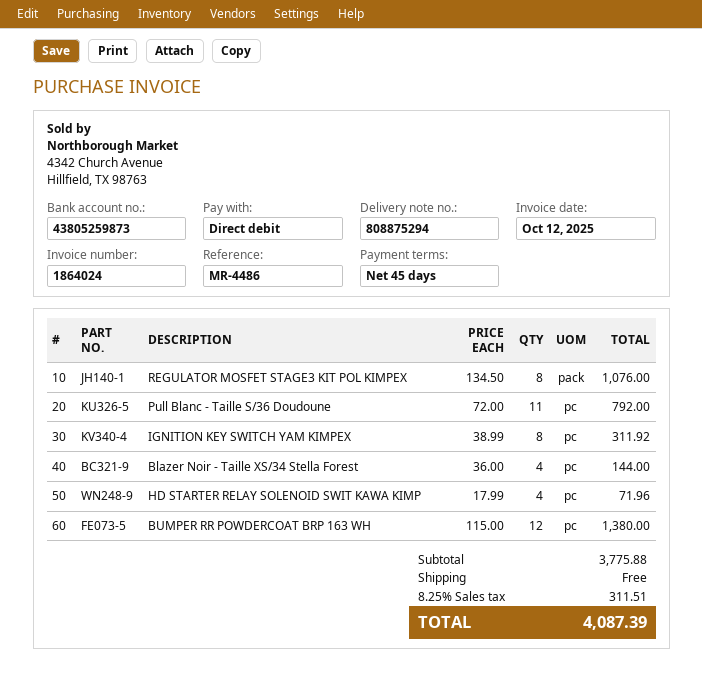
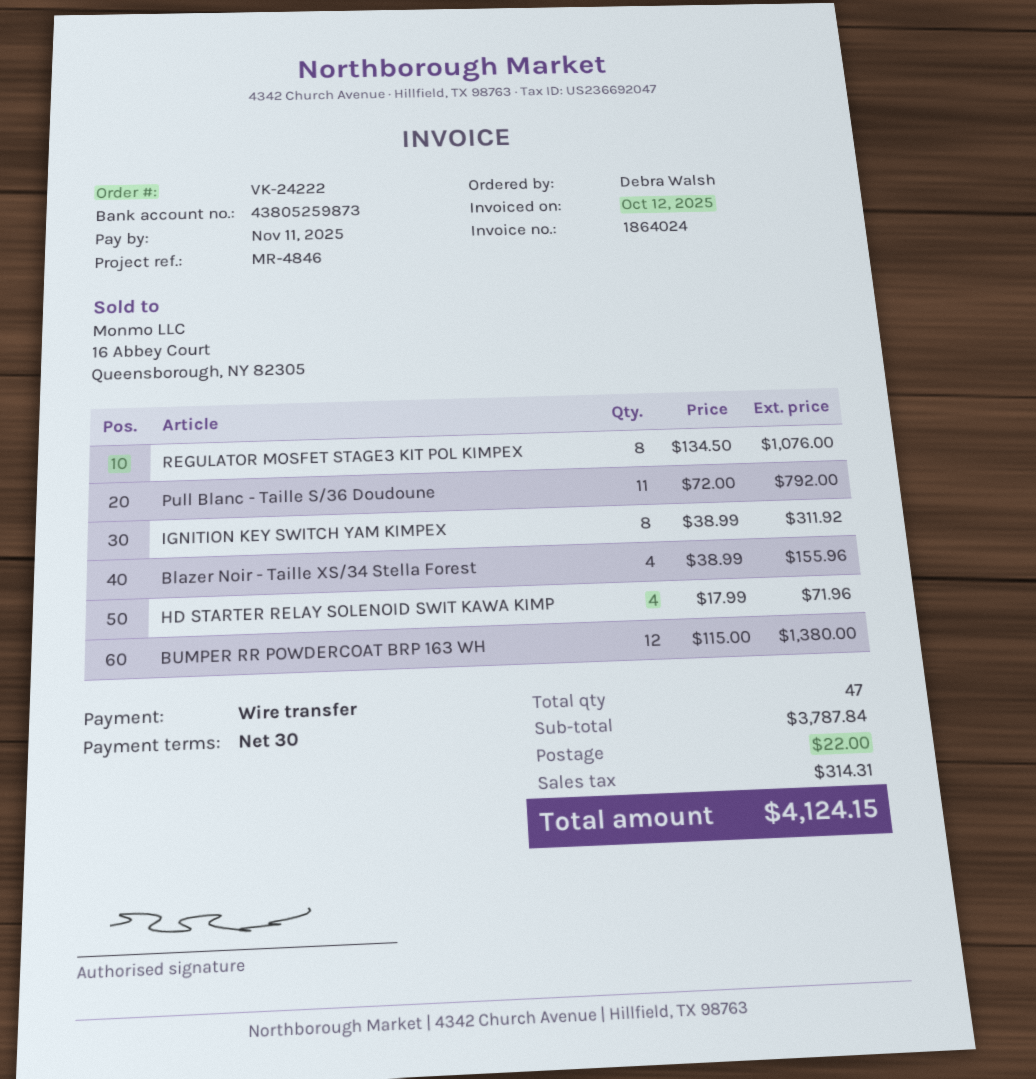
payment terms: 45 days -> 30 days
reference: MR-4486 -> MR-4846
payment method: direct debit -> bank transfer
Blazer Noir - Taille XS/34 Stella Forest: 4 x 36.00 = 144.00 -> 4 x 38.99 = 155.96
subtotal: 3775.88 -> 3787.84
shipping: 0.00 -> 22.00
tax: 311.51 -> 314.31
total: 4087.39 -> 4124.15

